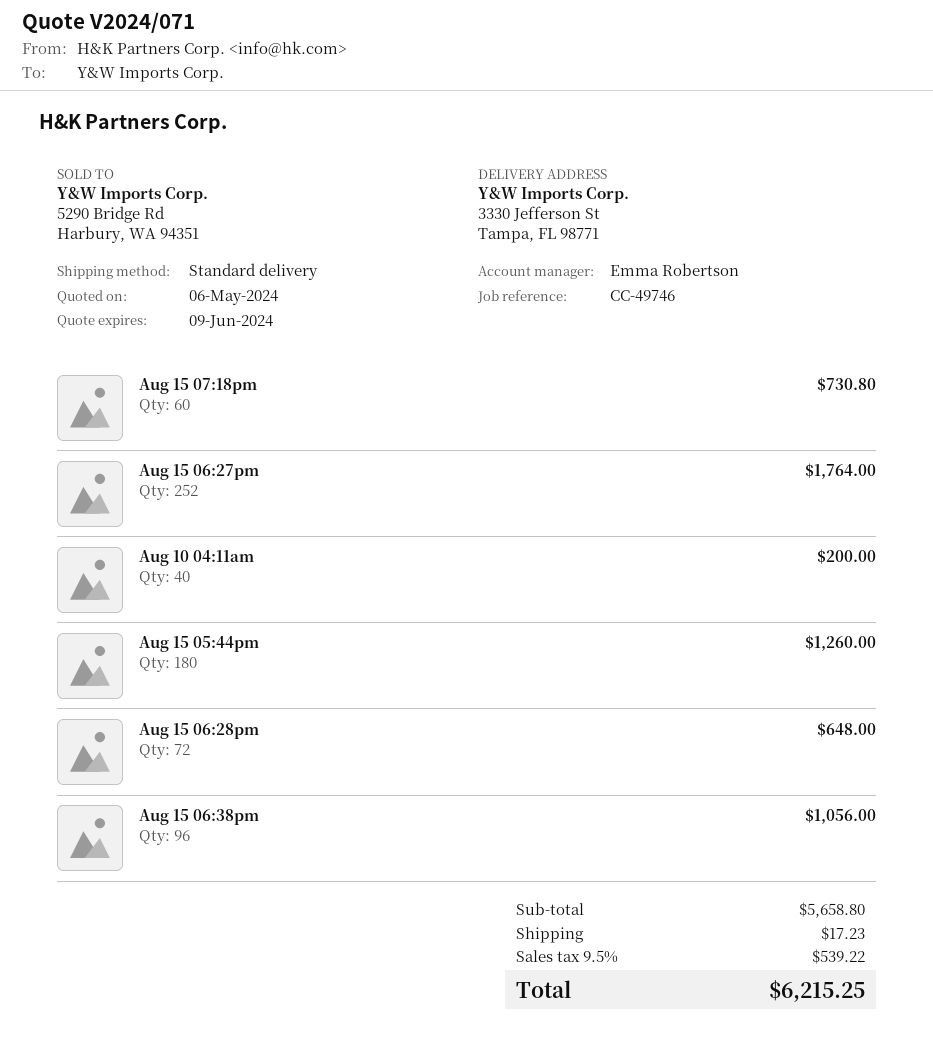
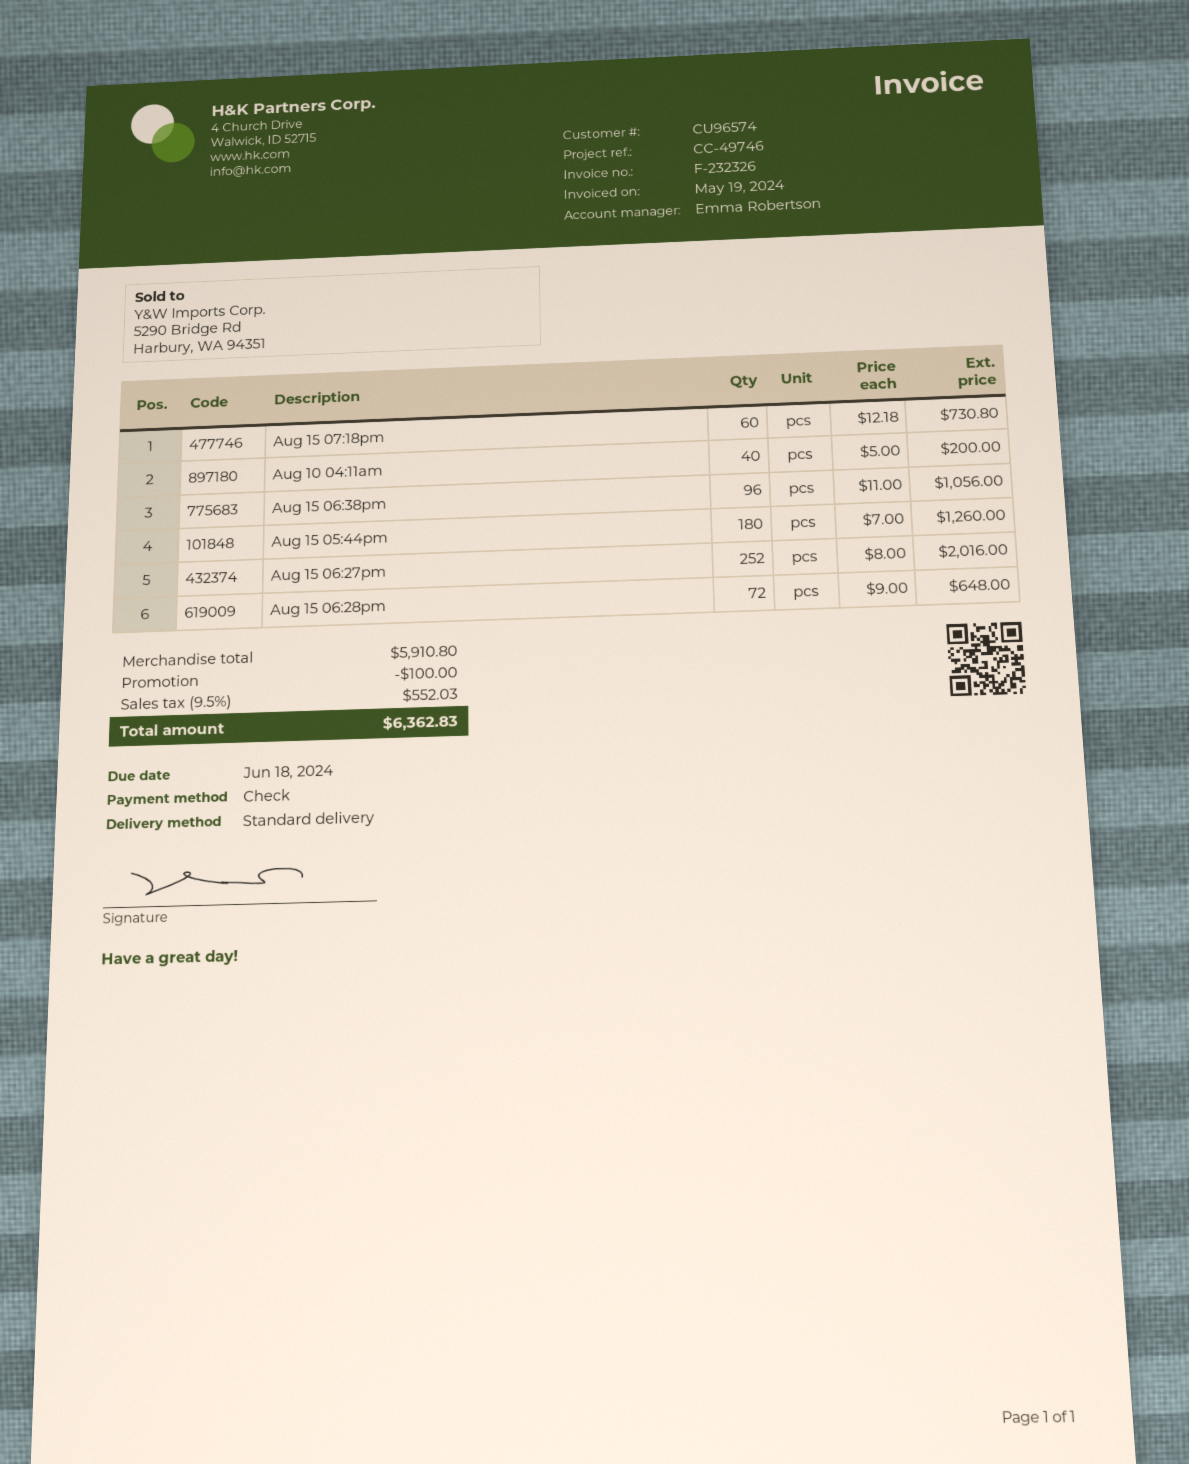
Aug 15 06:27pm: 252 for 1764.00 -> 252 for 2016.00
subtotal: 5658.80 -> 5910.80
discount: none -> 100.00
shipping: 17.23 -> none
tax: 9.5% = 539.22 -> 9.5% = 552.03
total: 6215.25 -> 6362.83

